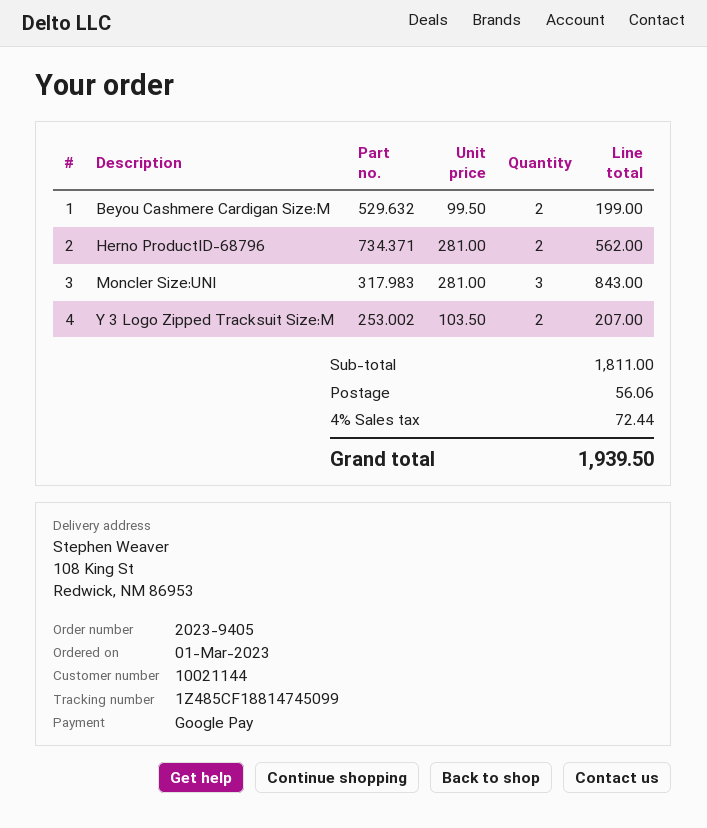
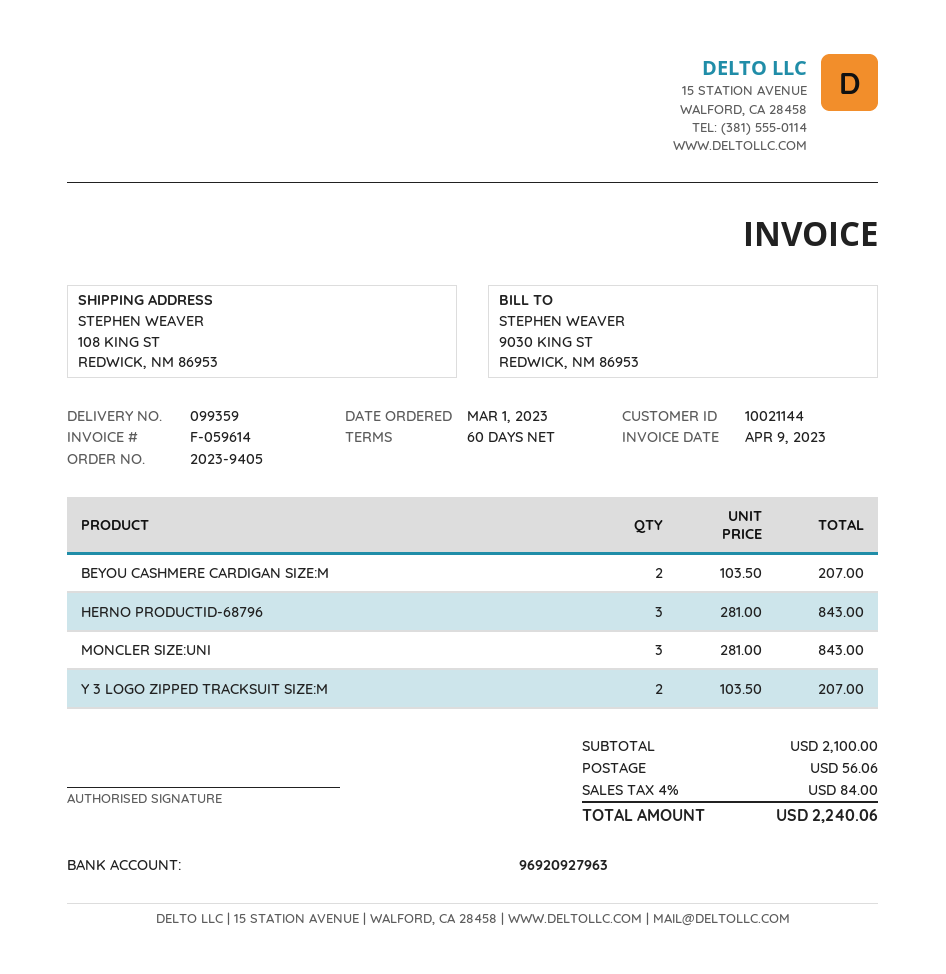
Beyou Cashmere Cardigan Size:M: 2 x 99.50 = 199.00 -> 2 x 103.50 = 207.00
Herno ProductID-68796: 2 x 281.00 = 562.00 -> 3 x 281.00 = 843.00
subtotal: 1811.00 -> 2100.00
tax: 4% = 72.44 -> 4% = 84.00
total: 1939.50 -> 2240.06

